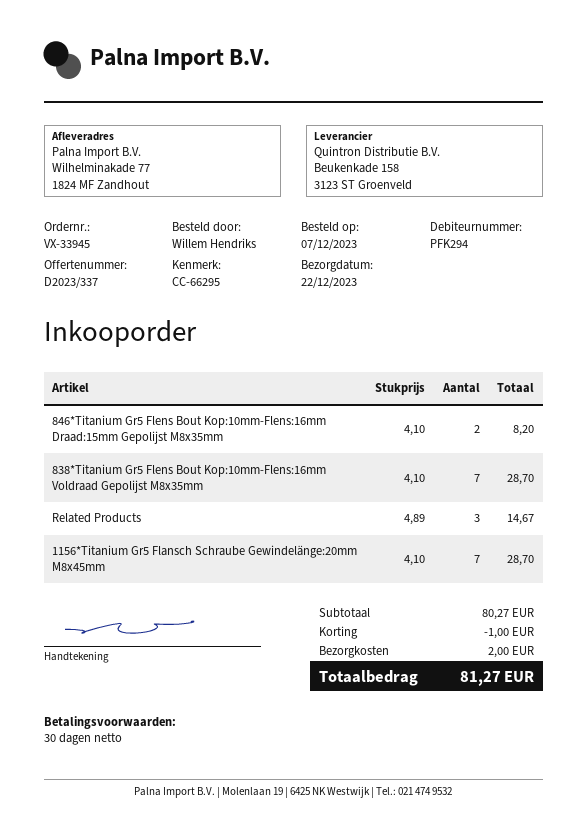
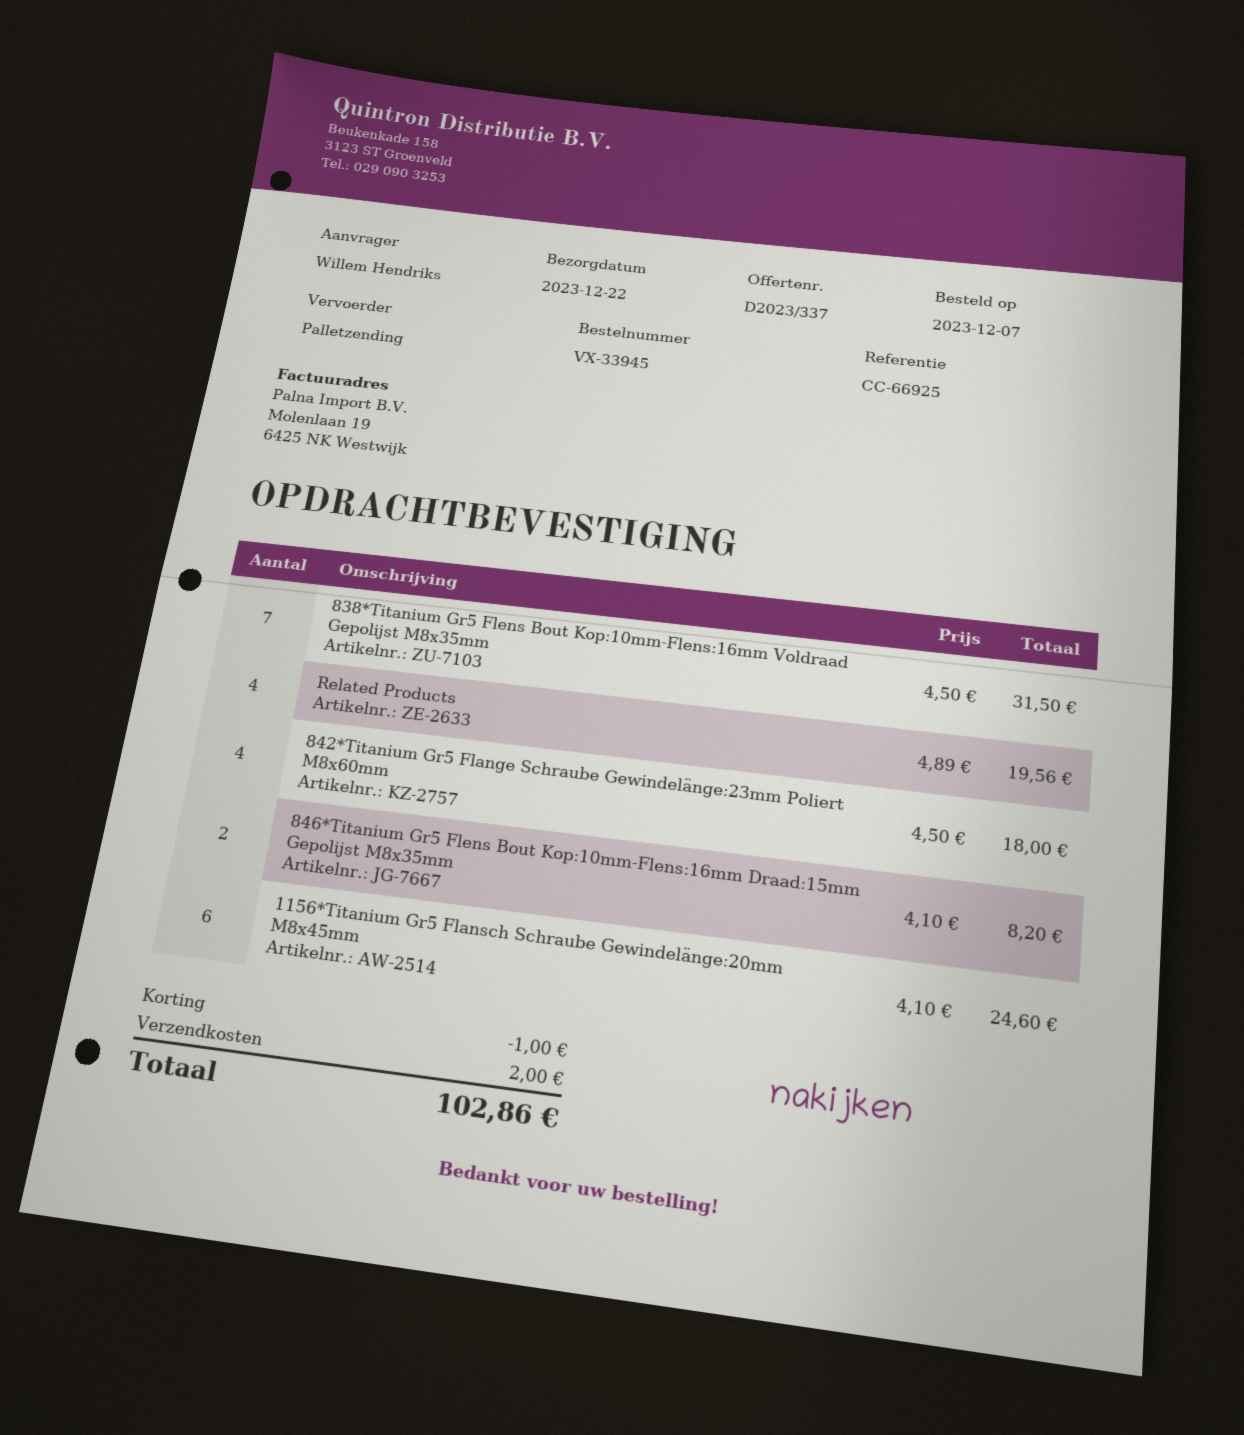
reference: CC-66295 -> CC-66925
838*Titanium Gr5 Flens Bout Kop:10mm-Flens:16mm Voldraad Gepolijst M8x35mm: 7 x 4.10 = 28.70 -> 7 x 4.50 = 31.50
Related Products: 3 x 4.89 = 14.67 -> 4 x 4.89 = 19.56
1156*Titanium Gr5 Flansch Schraube Gewindelänge:20mm M8x45mm: 7 x 4.10 = 28.70 -> 6 x 4.10 = 24.60
842*Titanium Gr5 Flange Schraube Gewindelänge:23mm Poliert M8x60mm: none -> 4 x 4.50 = 18.00
total: 81.27 -> 102.86

